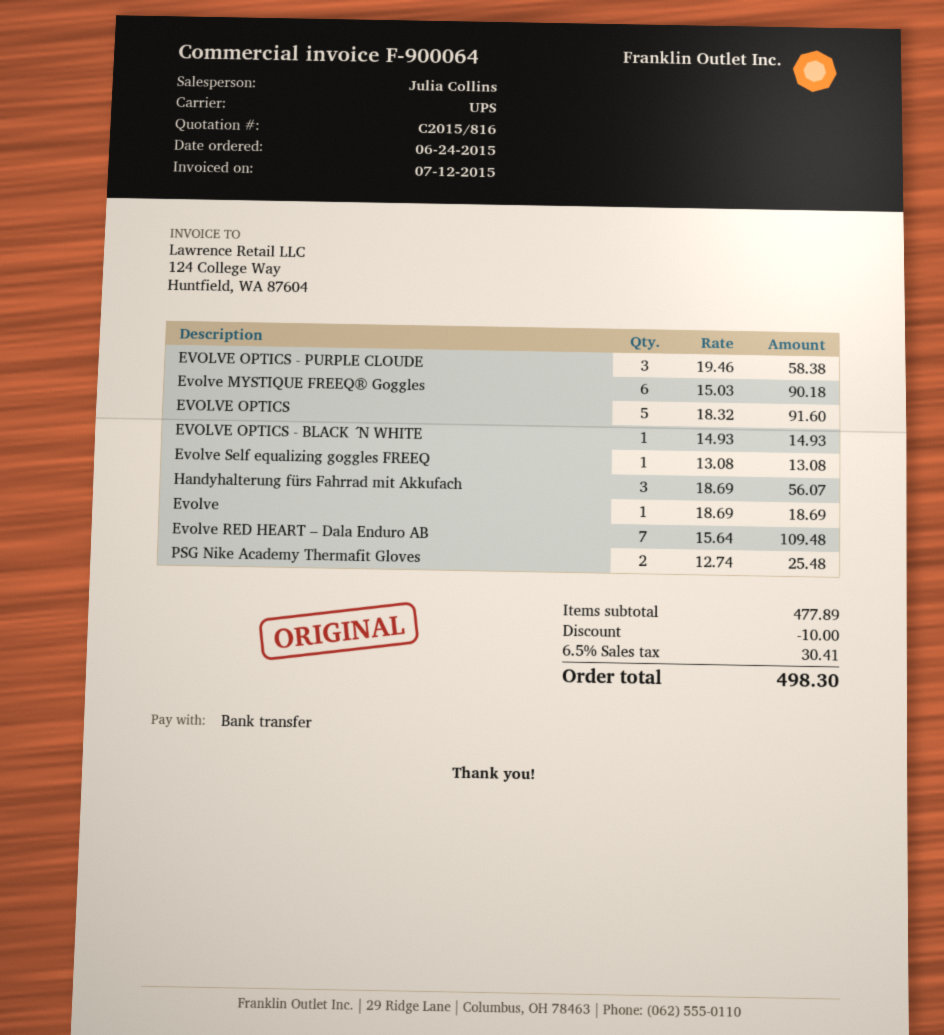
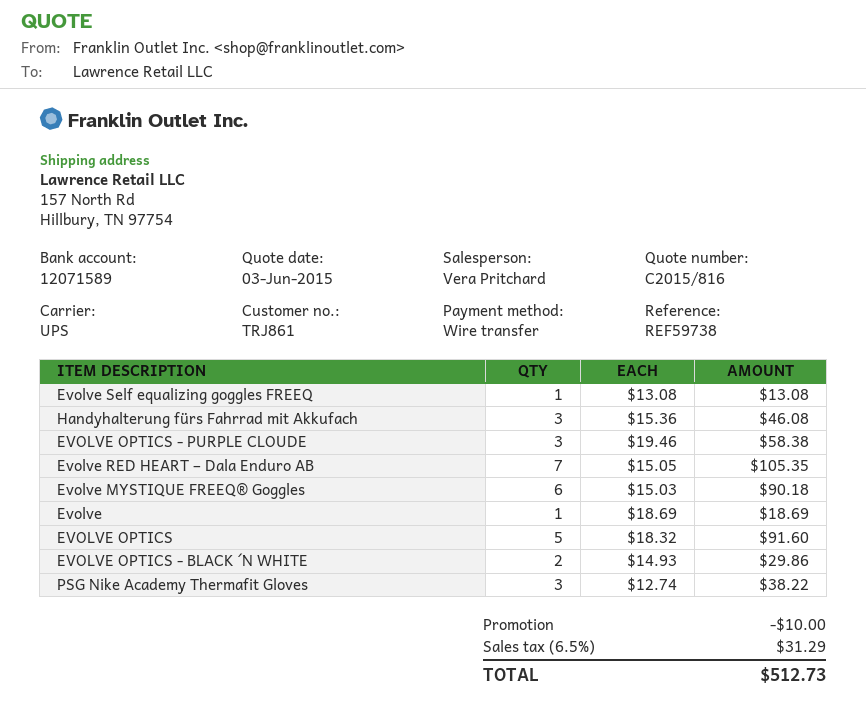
sales rep: Julia Collins -> Vera Pritchard
EVOLVE OPTICS - BLACK ´N WHITE: 1 x 14.93 = 14.93 -> 2 x 14.93 = 29.86
Handyhalterung fürs Fahrrad mit Akkufach: 3 x 18.69 = 56.07 -> 3 x 15.36 = 46.08
Evolve RED HEART – Dala Enduro AB: 7 x 15.64 = 109.48 -> 7 x 15.05 = 105.35
PSG Nike Academy Thermafit Gloves: 2 x 12.74 = 25.48 -> 3 x 12.74 = 38.22
tax: 6.5% = 30.41 -> 6.5% = 31.29
total: 498.30 -> 512.73

